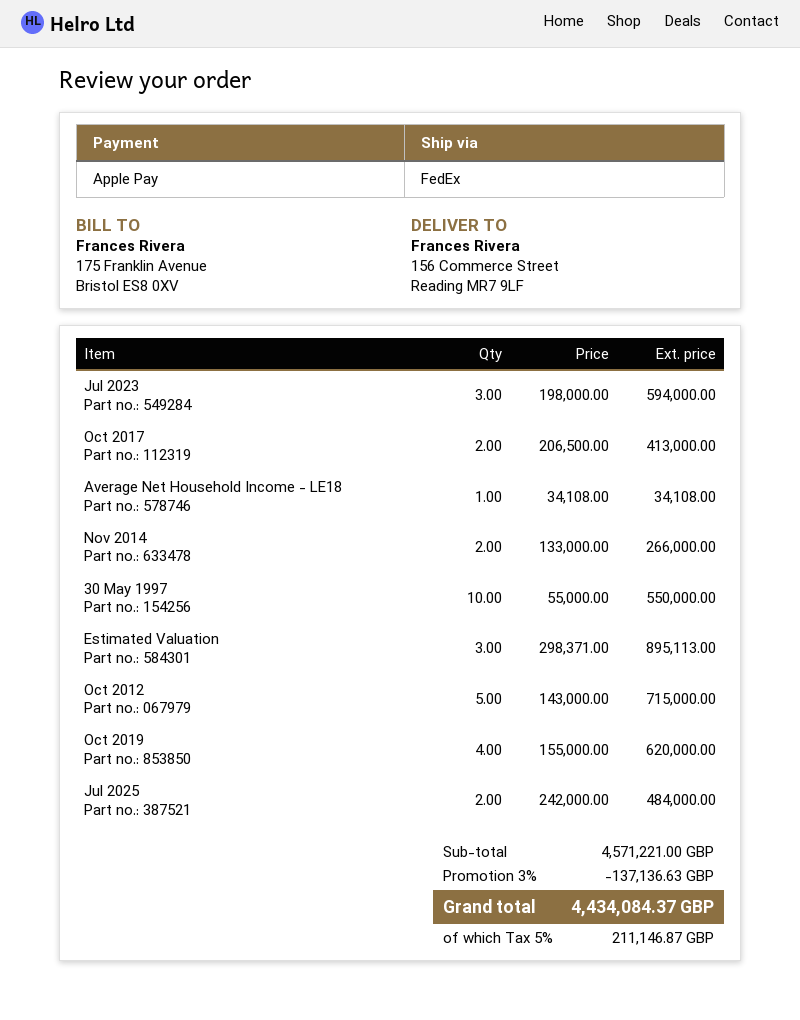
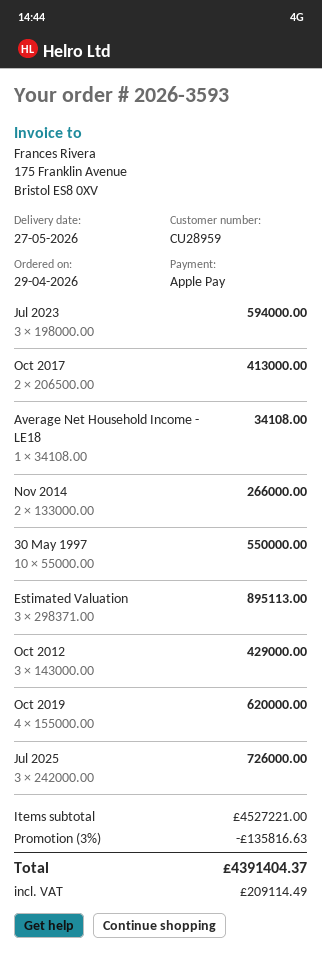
Oct 2012: 5 x 143000.00 = 715000.00 -> 3 x 143000.00 = 429000.00
Jul 2025: 2 x 242000.00 = 484000.00 -> 3 x 242000.00 = 726000.00
subtotal: 4571221.00 -> 4527221.00
discount: 3% = 137136.63 -> 3% = 135816.63
tax: 211146.87 -> 209114.49
total: 4434084.37 -> 4391404.37

